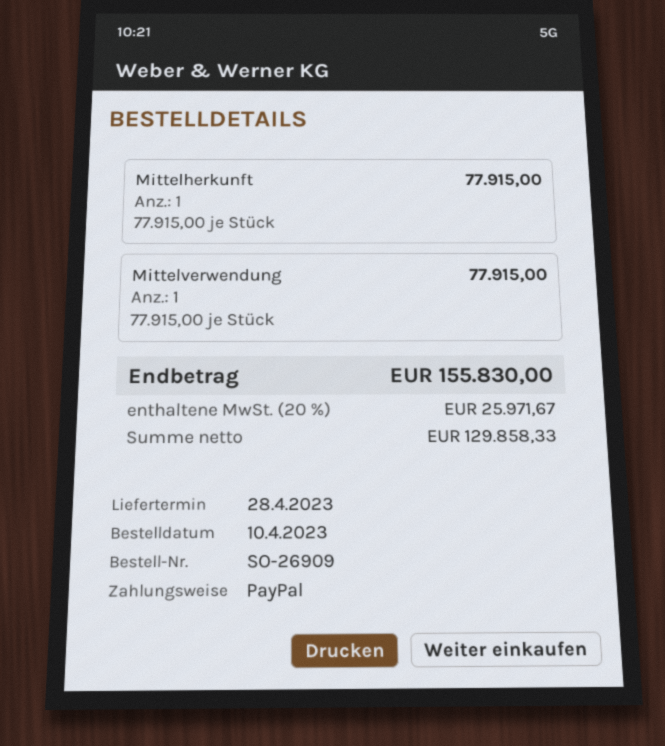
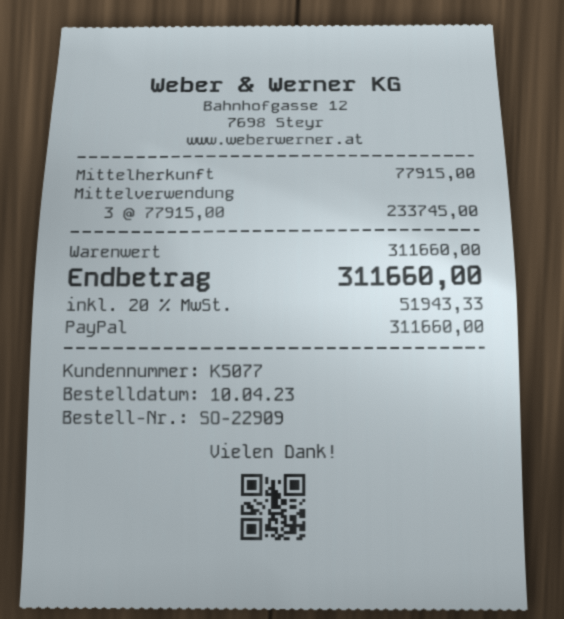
order number: SO-26909 -> SO-22909
Mittelverwendung: 1 x 77915.00 = 77915.00 -> 3 x 77915.00 = 233745.00
tax: 20% = 25971.67 -> 20% = 51943.33
total: 155830.00 -> 311660.00

